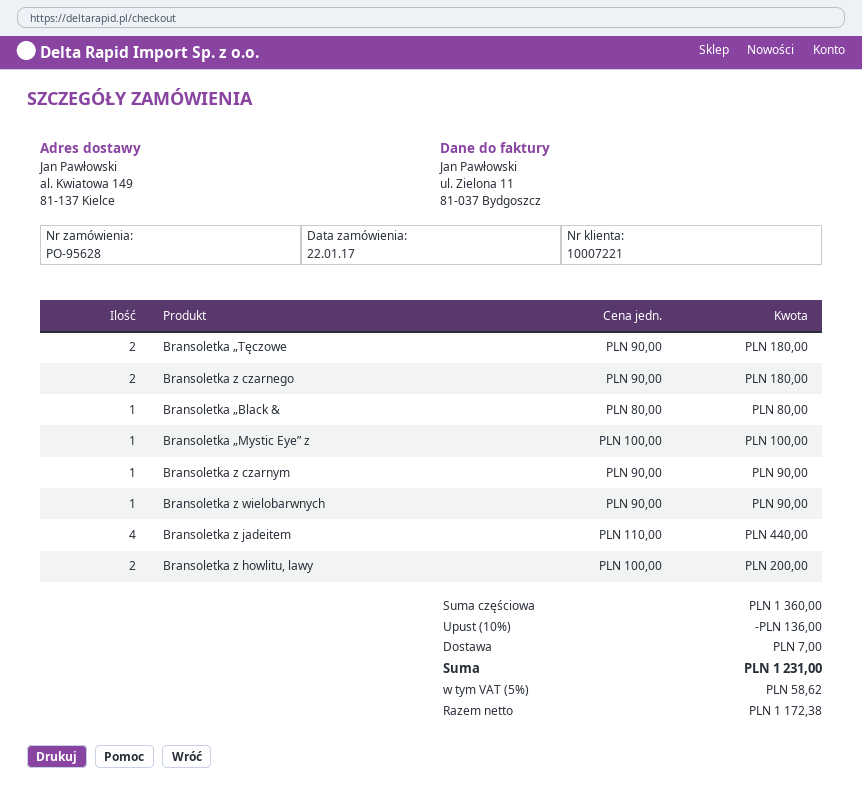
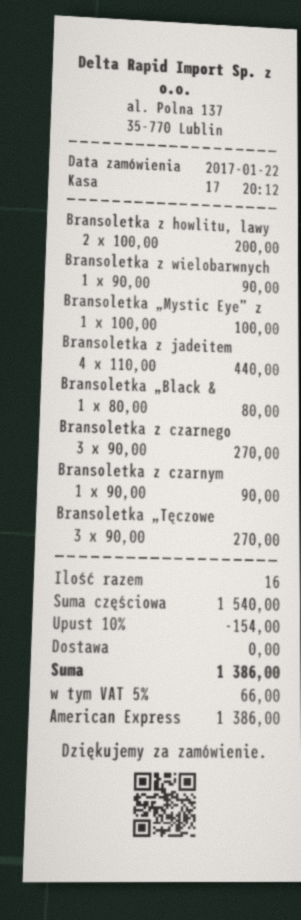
Bransoletka „Tęczowe: 2 x 90.00 = 180.00 -> 3 x 90.00 = 270.00
Bransoletka z czarnego: 2 x 90.00 = 180.00 -> 3 x 90.00 = 270.00
subtotal: 1360.00 -> 1540.00
discount: 10% = 136.00 -> 10% = 154.00
shipping: 7.00 -> 0.00
tax: 5% = 58.62 -> 5% = 66.00
total: 1231.00 -> 1386.00

